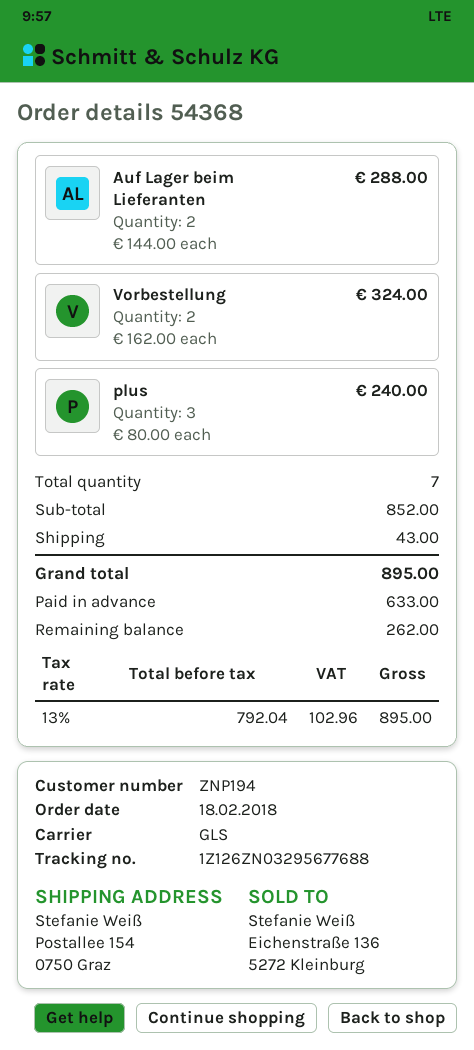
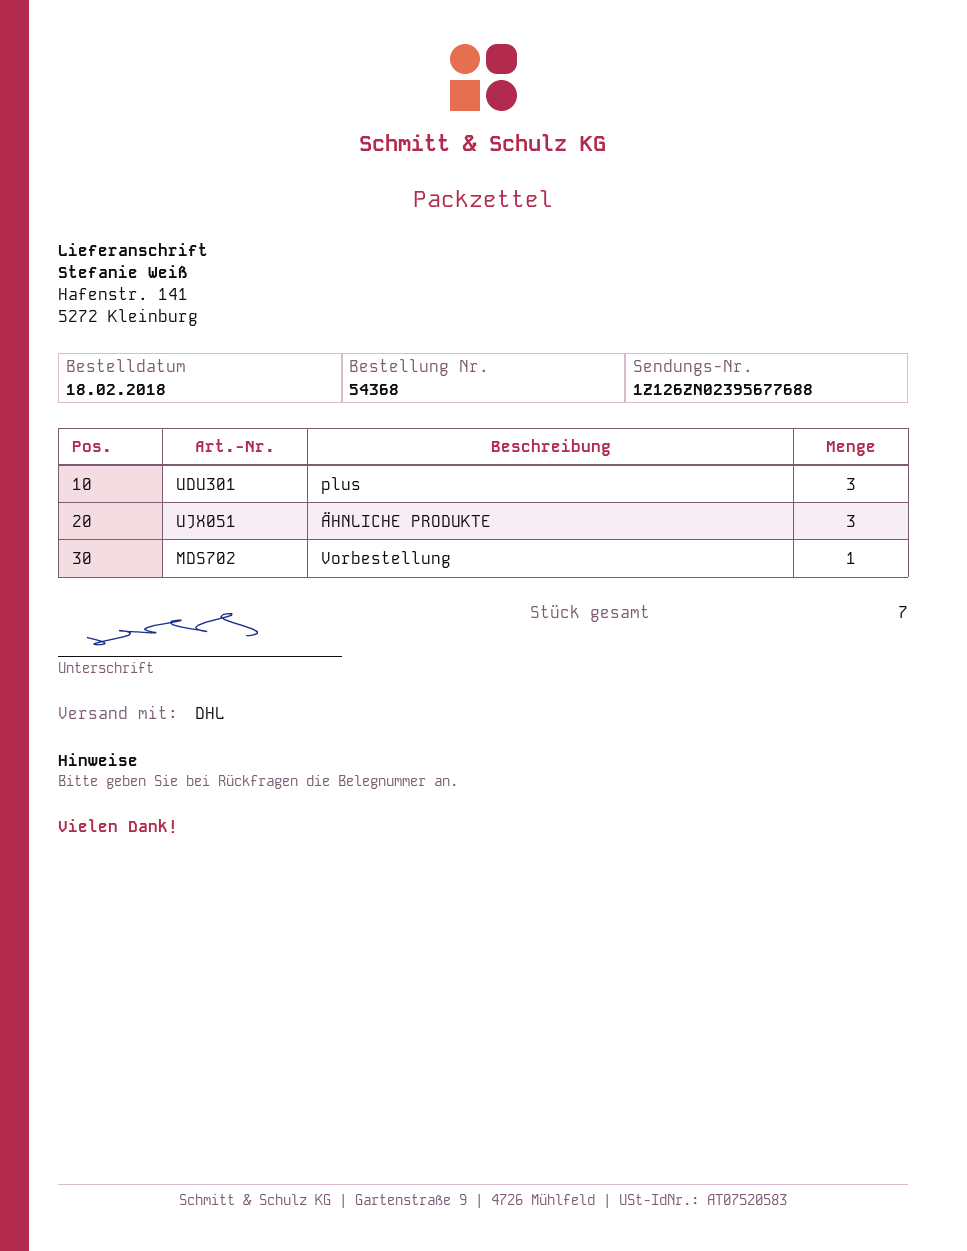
shipping method: GLS -> DHL
tracking number: 1Z126ZN03295677688 -> 1Z126ZN02395677688
ship to: Postallee 154, 0750 Graz -> Hafenstr. 141, 5272 Kleinburg
Auf Lager beim Lieferanten: 2 -> none
Vorbestellung: 2 -> 1
ÄHNLICHE PRODUKTE: none -> 3

